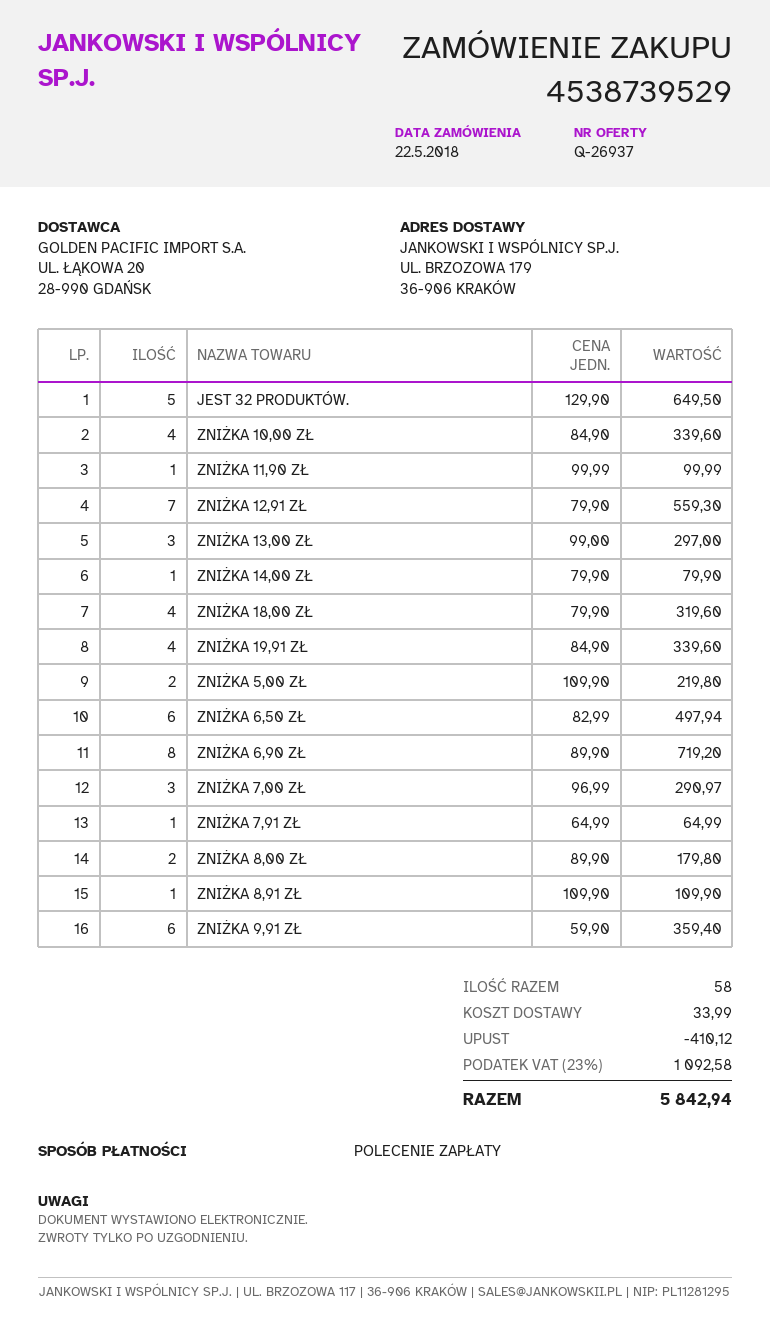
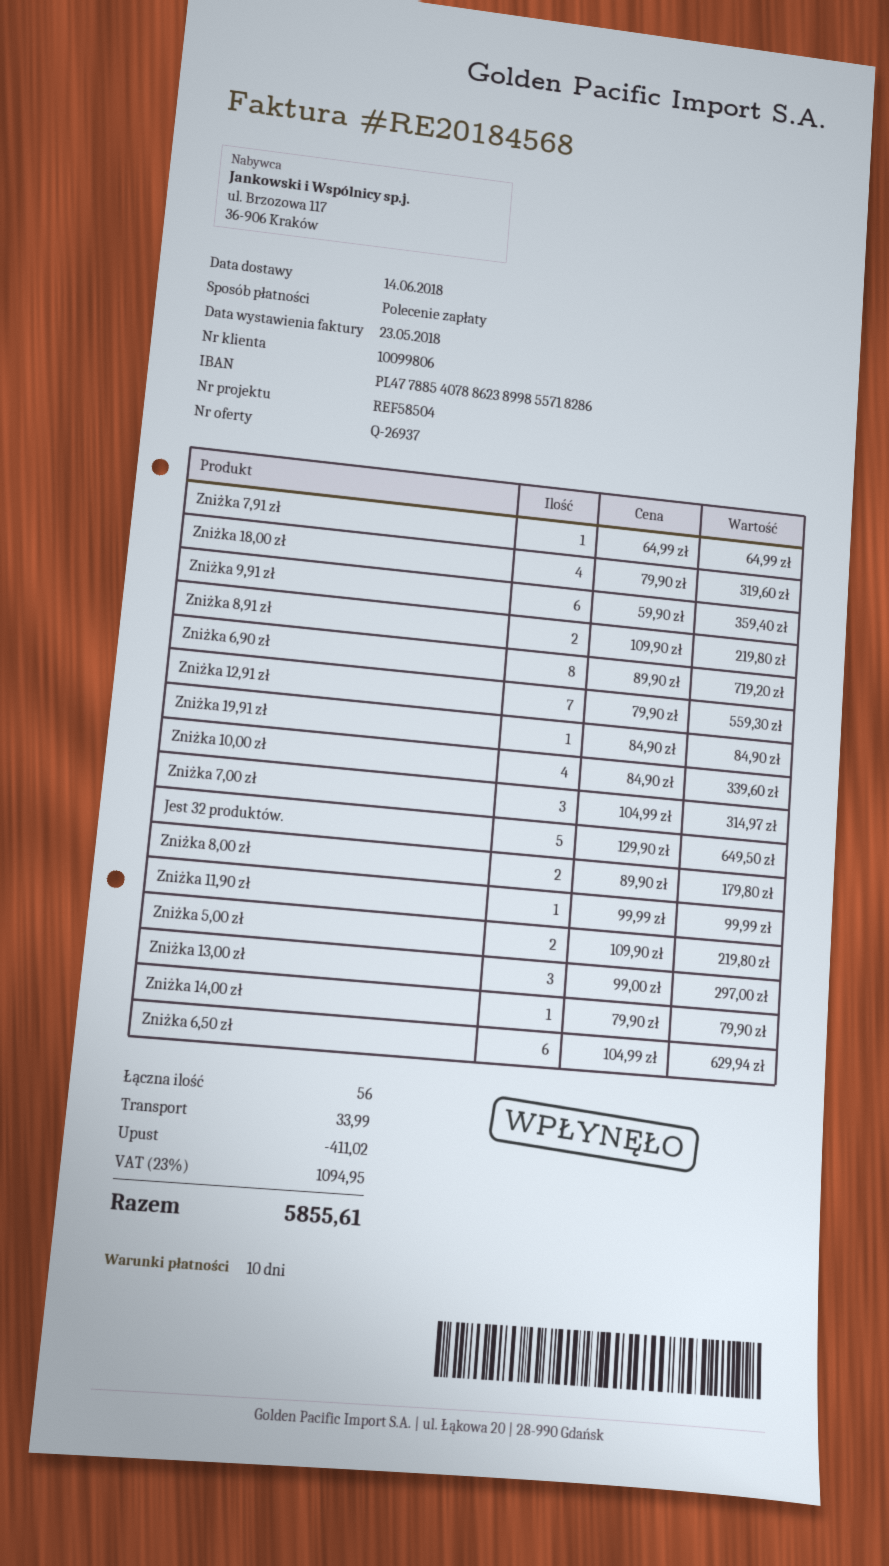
ZNIŻKA 19,91 ZŁ: 4 x 84.90 = 339.60 -> 1 x 84.90 = 84.90
ZNIŻKA 6,50 ZŁ: 6 x 82.99 = 497.94 -> 6 x 104.99 = 629.94
ZNIŻKA 7,00 ZŁ: 3 x 96.99 = 290.97 -> 3 x 104.99 = 314.97
ZNIŻKA 8,91 ZŁ: 1 x 109.90 = 109.90 -> 2 x 109.90 = 219.80
total quantity: 58 -> 56
discount: 410.12 -> 411.02
tax: 23% = 1092.58 -> 23% = 1094.95
total: 5842.94 -> 5855.61

